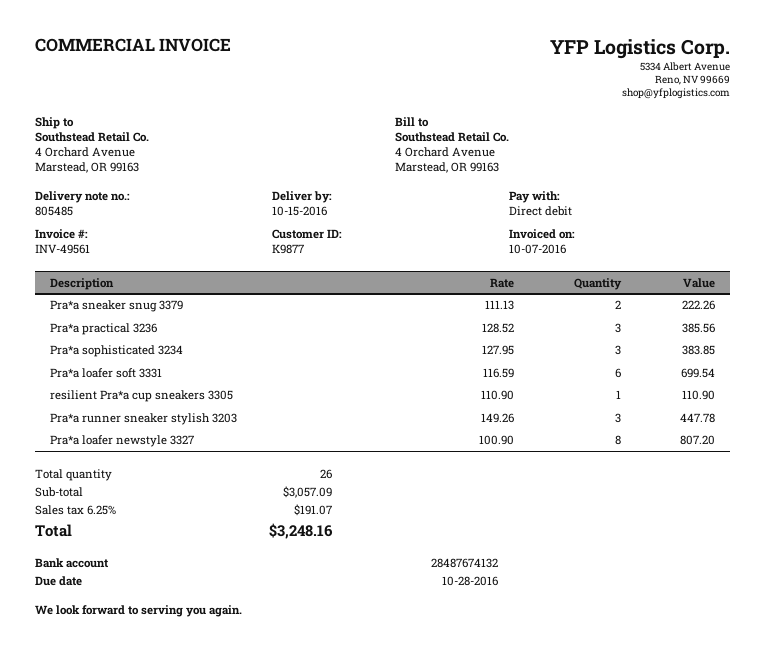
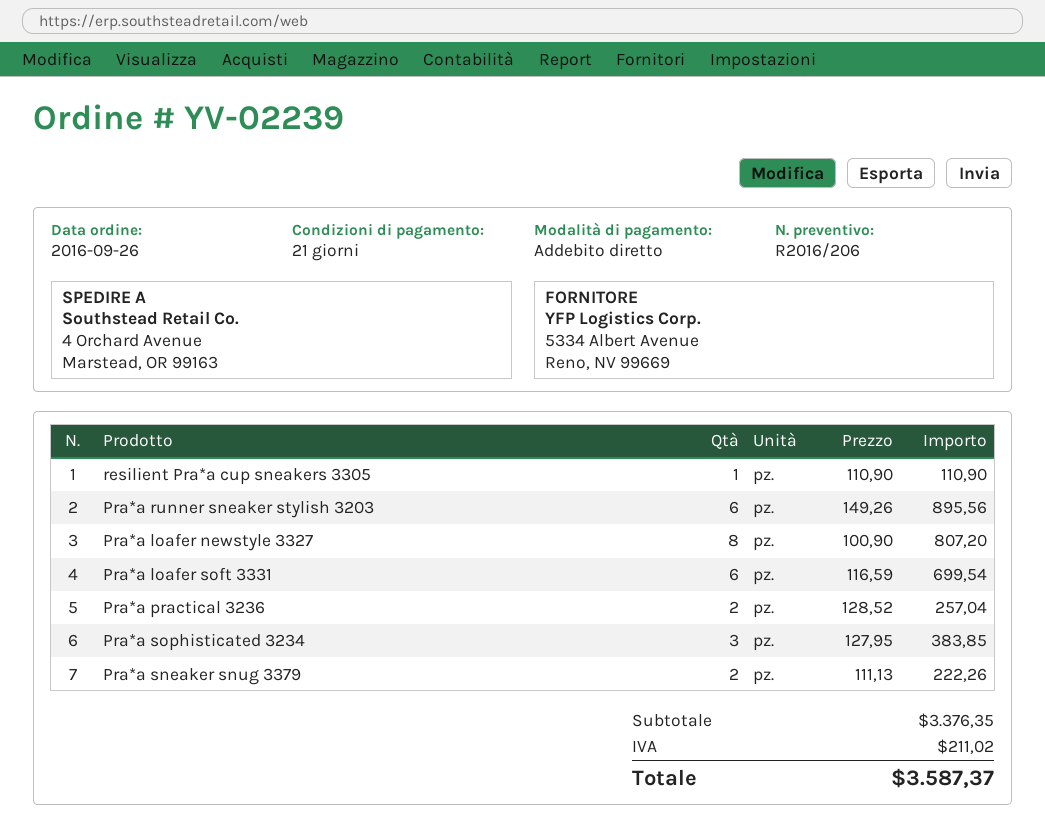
Pra*a practical 3236: 3 x 128.52 = 385.56 -> 2 x 128.52 = 257.04
Pra*a runner sneaker stylish 3203: 3 x 149.26 = 447.78 -> 6 x 149.26 = 895.56
subtotal: 3057.09 -> 3376.35
tax: 191.07 -> 211.02
total: 3248.16 -> 3587.37

